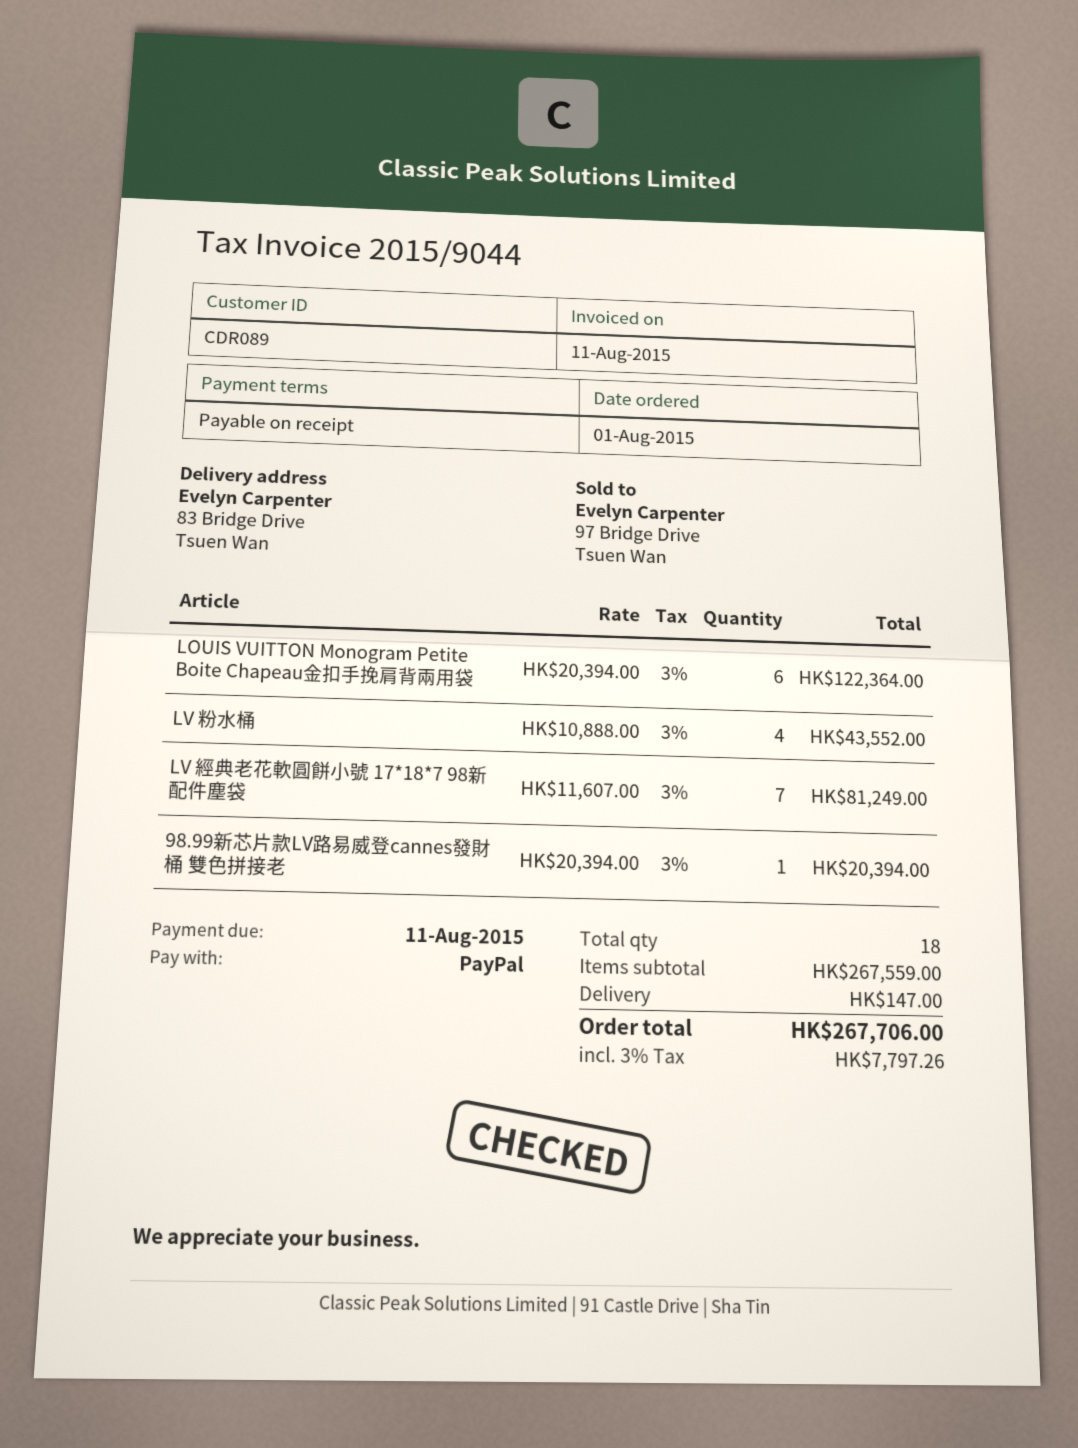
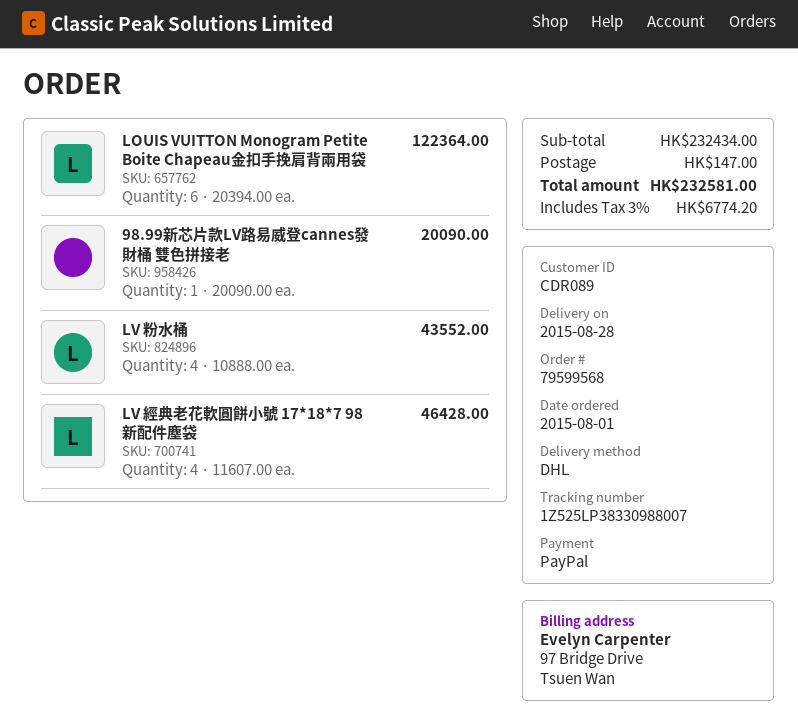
LV 經典老花軟圓餅小號 17*18*7 98新配件塵袋: 7 x 11607.00 = 81249.00 -> 4 x 11607.00 = 46428.00
98.99新芯片款LV路易威登cannes發財桶 雙色拼接老: 1 x 20394.00 = 20394.00 -> 1 x 20090.00 = 20090.00
subtotal: 267559.00 -> 232434.00
tax: 3% = 7797.26 -> 3% = 6774.20
total: 267706.00 -> 232581.00

